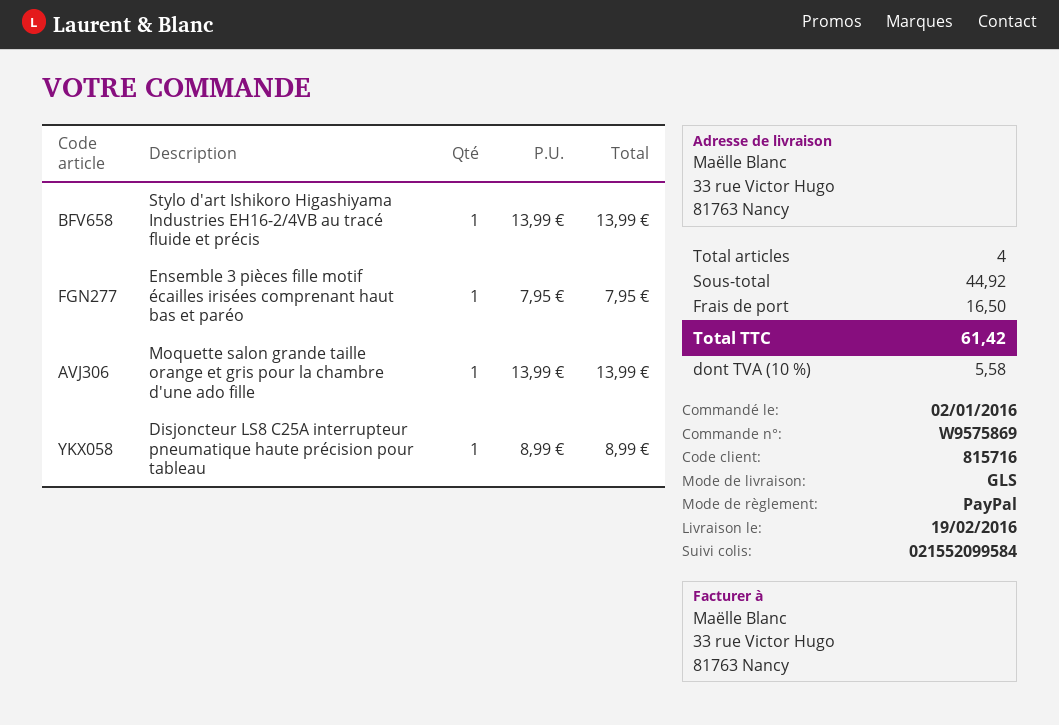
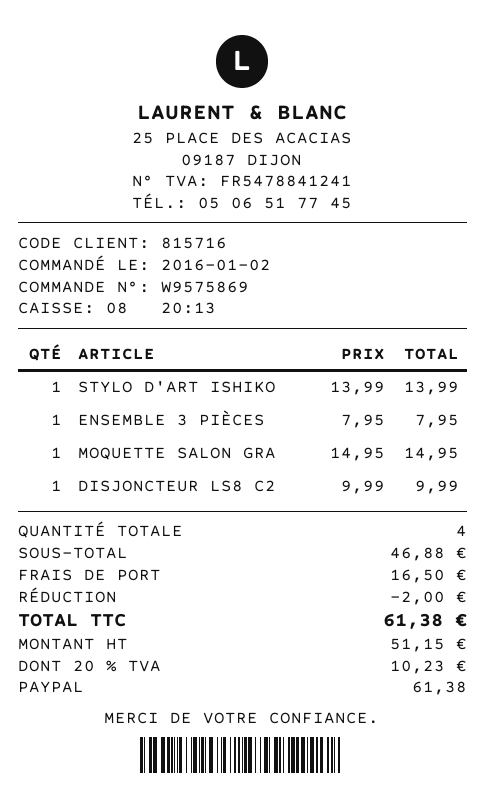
Moquette salon grande taille orange et gris pour la chambre d'une ado fille: 1 x 13.99 = 13.99 -> 1 x 14.95 = 14.95
Disjoncteur LS8 C25A interrupteur pneumatique haute précision pour tableau: 1 x 8.99 = 8.99 -> 1 x 9.99 = 9.99
subtotal: 44.92 -> 46.88
discount: none -> 2.00
tax: 10% = 5.58 -> 20% = 10.23
total: 61.42 -> 61.38

